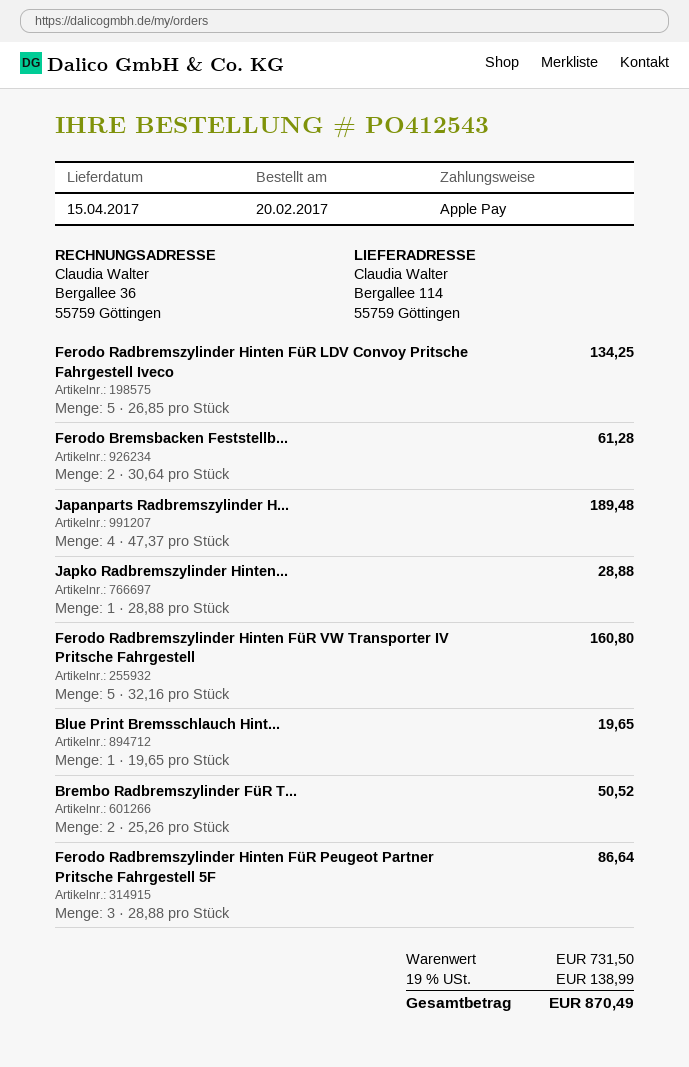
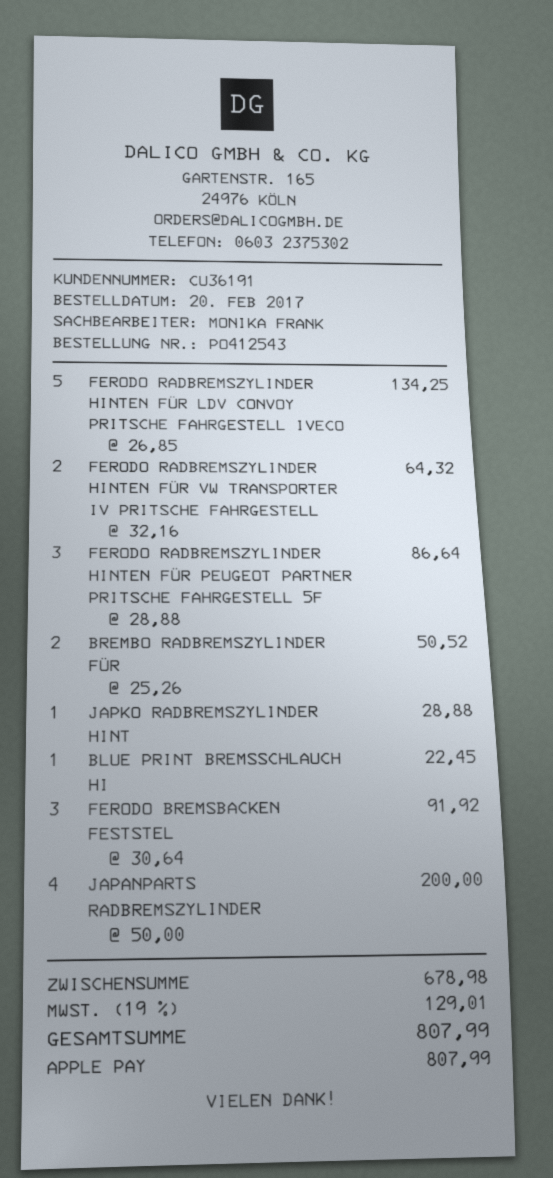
Ferodo Bremsbacken Feststellb...: 2 x 30.64 = 61.28 -> 3 x 30.64 = 91.92
Japanparts Radbremszylinder H...: 4 x 47.37 = 189.48 -> 4 x 50.00 = 200.00
Ferodo Radbremszylinder Hinten FüR VW Transporter IV Pritsche Fahrgestell: 5 x 32.16 = 160.80 -> 2 x 32.16 = 64.32
Blue Print Bremsschlauch Hint...: 1 x 19.65 = 19.65 -> 1 x 22.45 = 22.45
subtotal: 731.50 -> 678.98
tax: 19% = 138.99 -> 19% = 129.01
total: 870.49 -> 807.99

